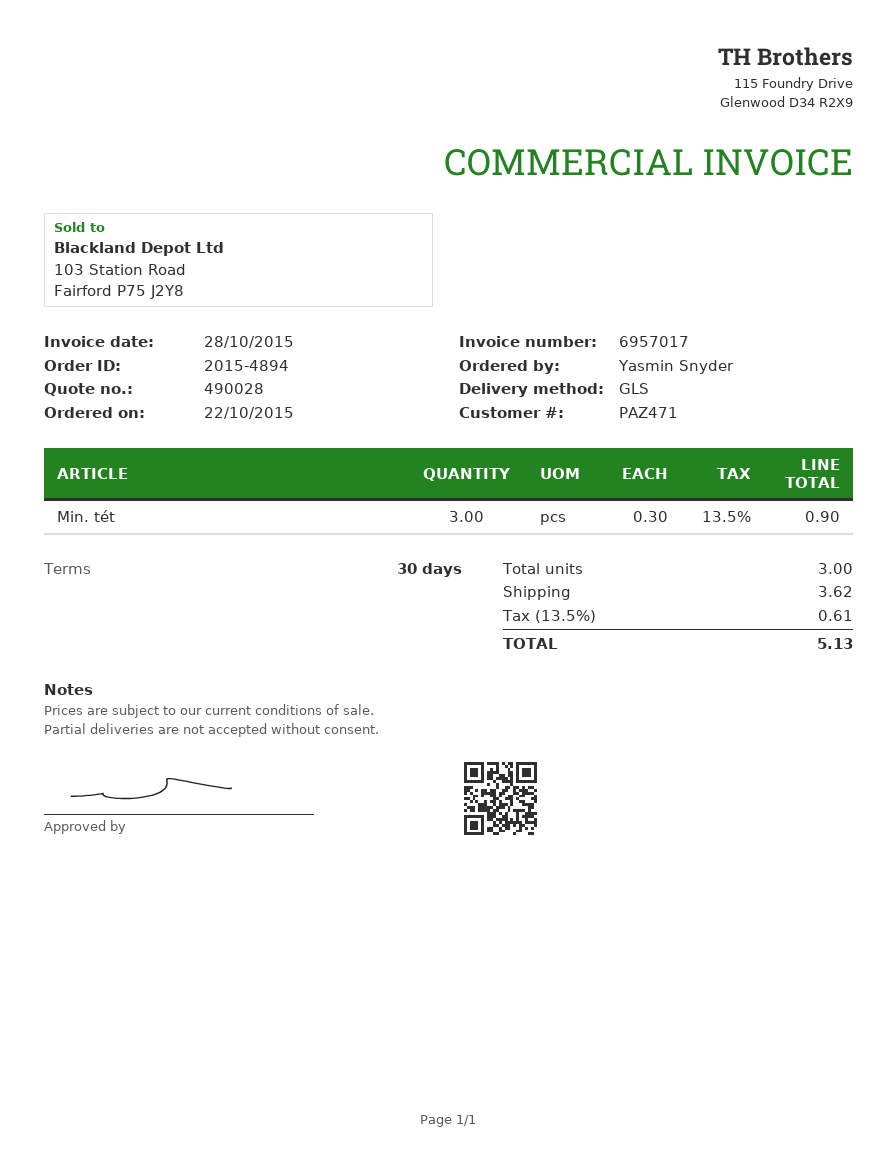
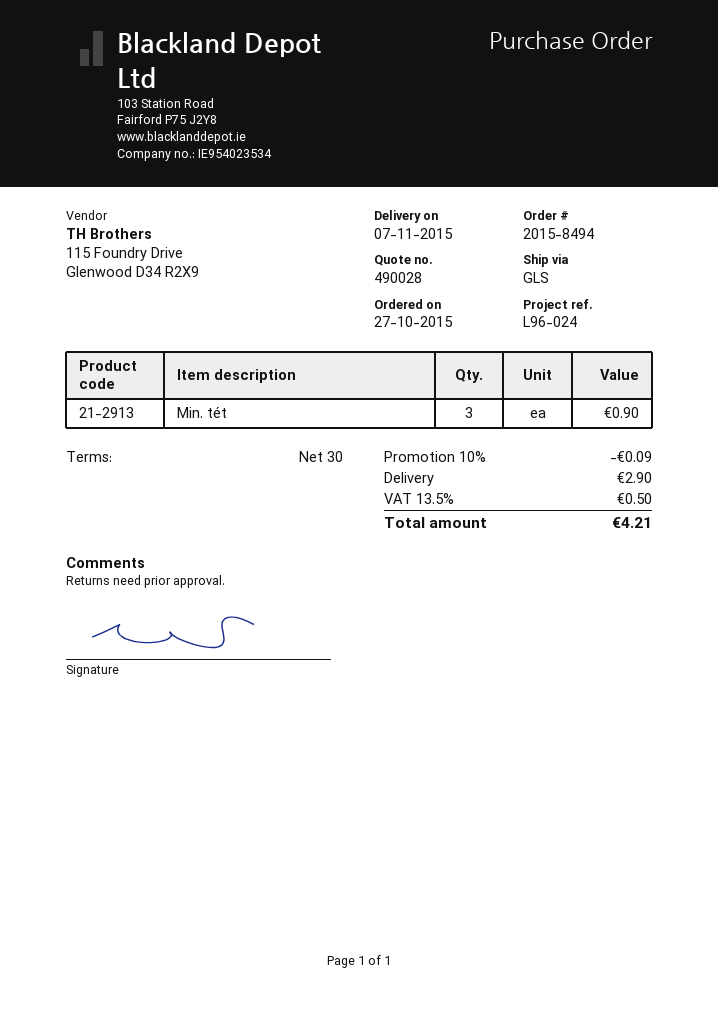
order number: 2015-4894 -> 2015-8494
order date: 2015-10-22 -> 2015-10-27
discount: none -> 10% = 0.09
shipping: 3.62 -> 2.90
tax: 13.5% = 0.61 -> 13.5% = 0.50
total: 5.13 -> 4.21

